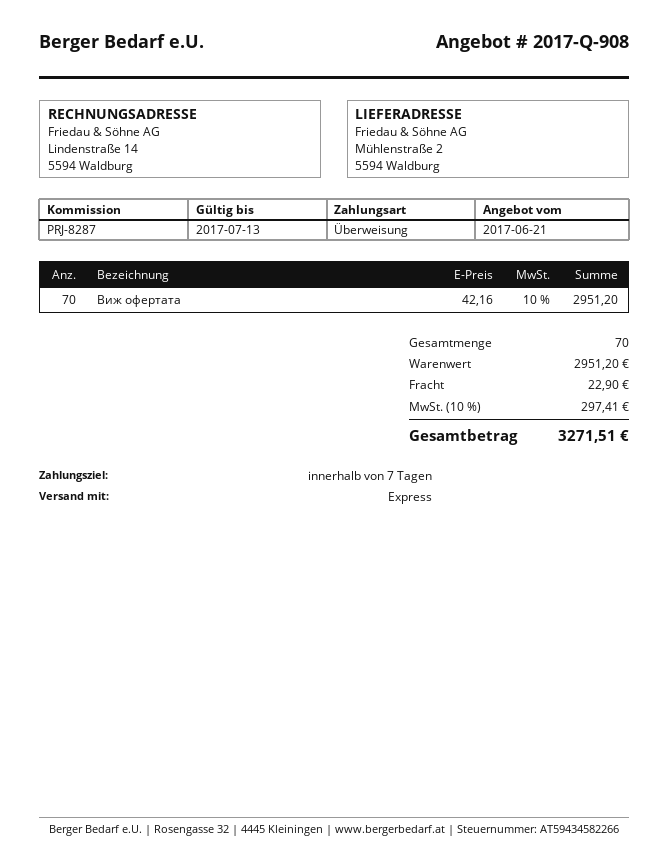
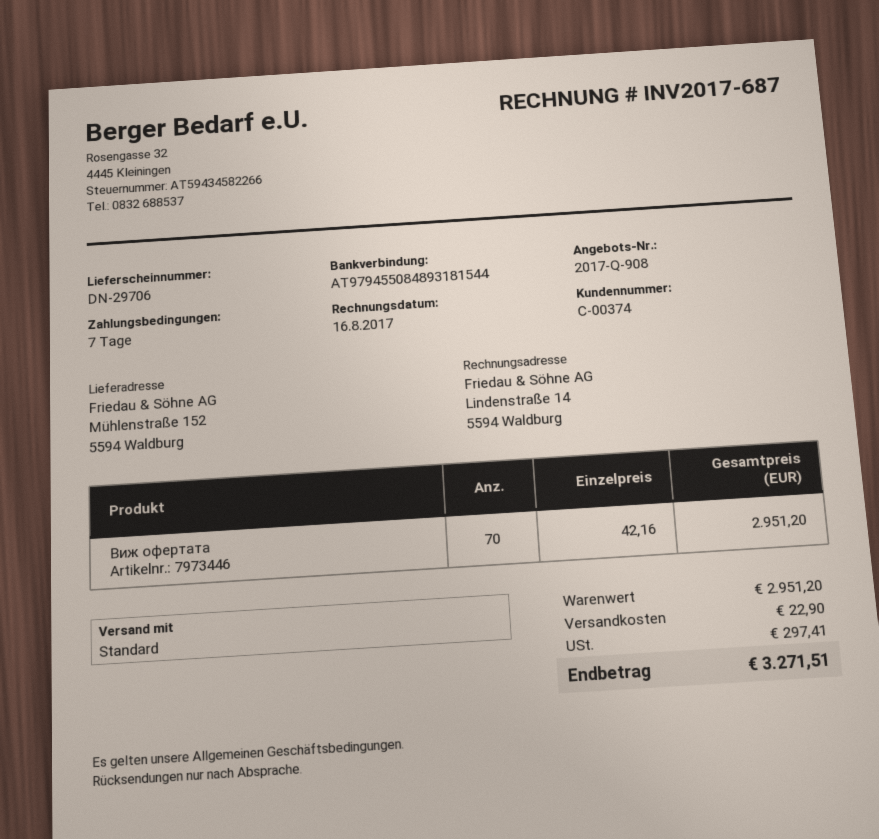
shipping method: express -> standard
ship to: Mühlenstraße 2, 5594 Waldburg -> Mühlenstraße 152, 5594 Waldburg

